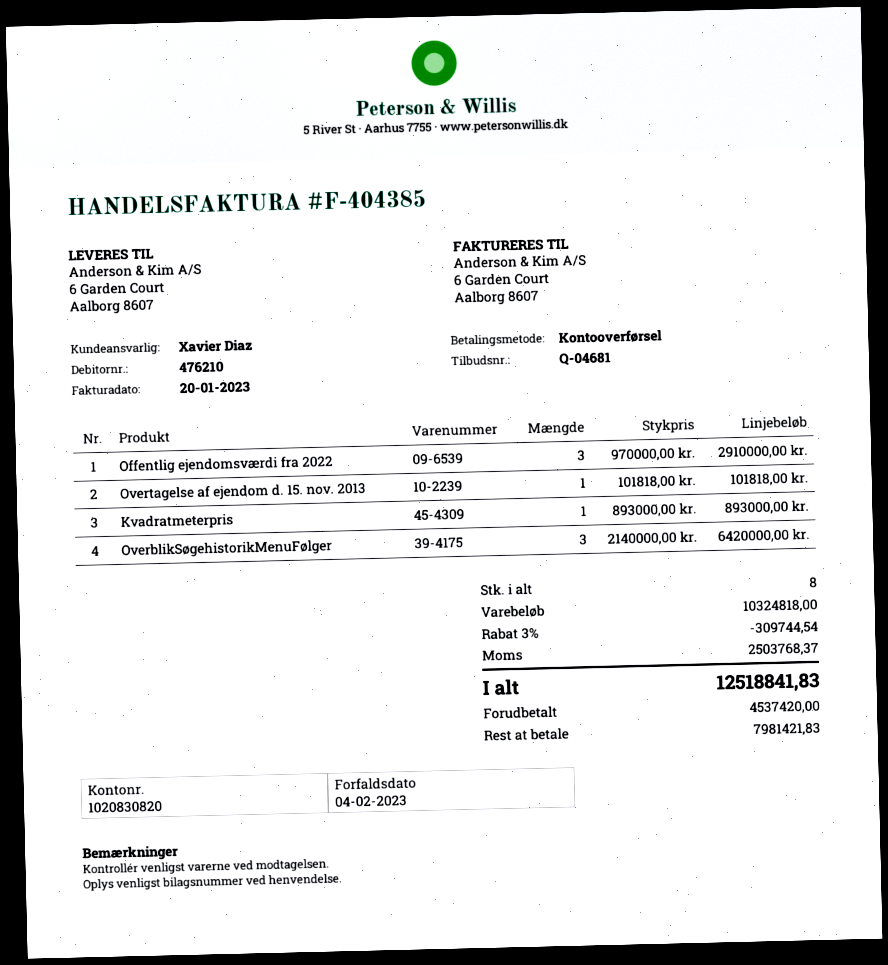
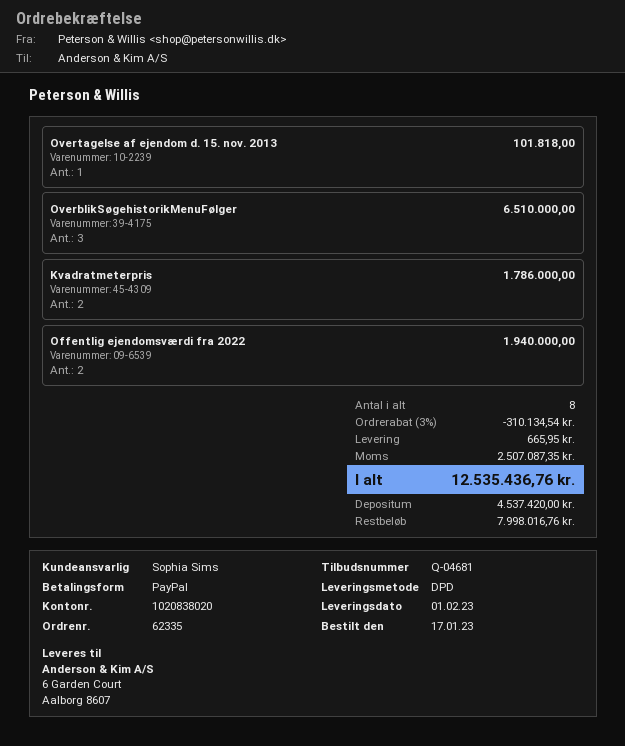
sales rep: Xavier Diaz -> Sophia Sims
payment method: bank transfer -> PayPal
bank account: 1020830820 -> 1020838020
Offentlig ejendomsværdi fra 2022: 3 for 2910000.00 -> 2 for 1940000.00
Kvadratmeterpris: 1 for 893000.00 -> 2 for 1786000.00
OverblikSøgehistorikMenuFølger: 3 for 6420000.00 -> 3 for 6510000.00
discount: 3% = 309744.54 -> 3% = 310134.54
shipping: none -> 665.95
tax: 2503768.37 -> 2507087.35
total: 12518841.83 -> 12535436.76
balance: 7981421.83 -> 7998016.76

